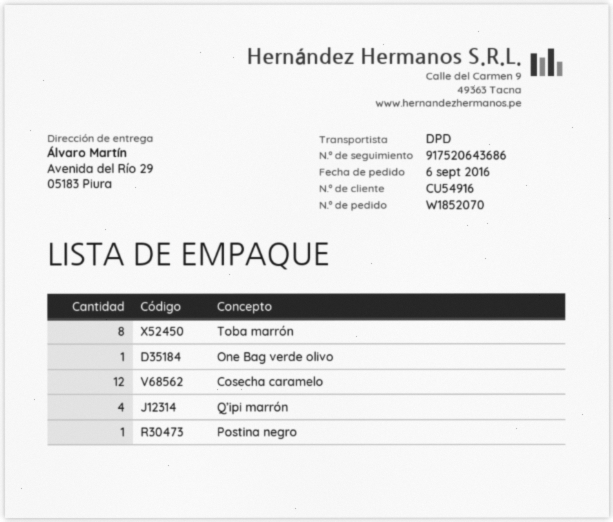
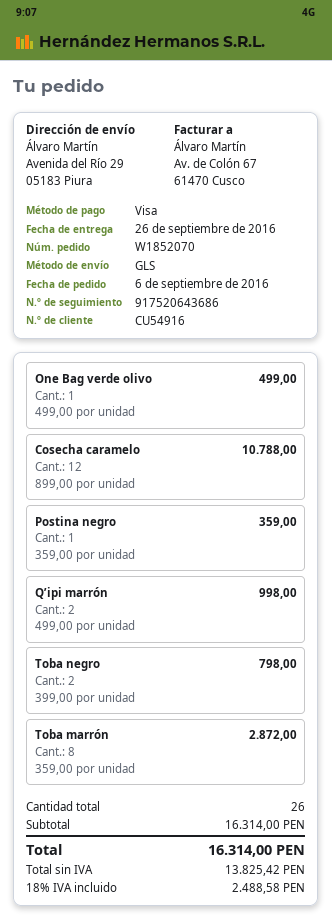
shipping method: DPD -> GLS
Q’ipi marrón: 4 -> 2
Toba negro: none -> 2

